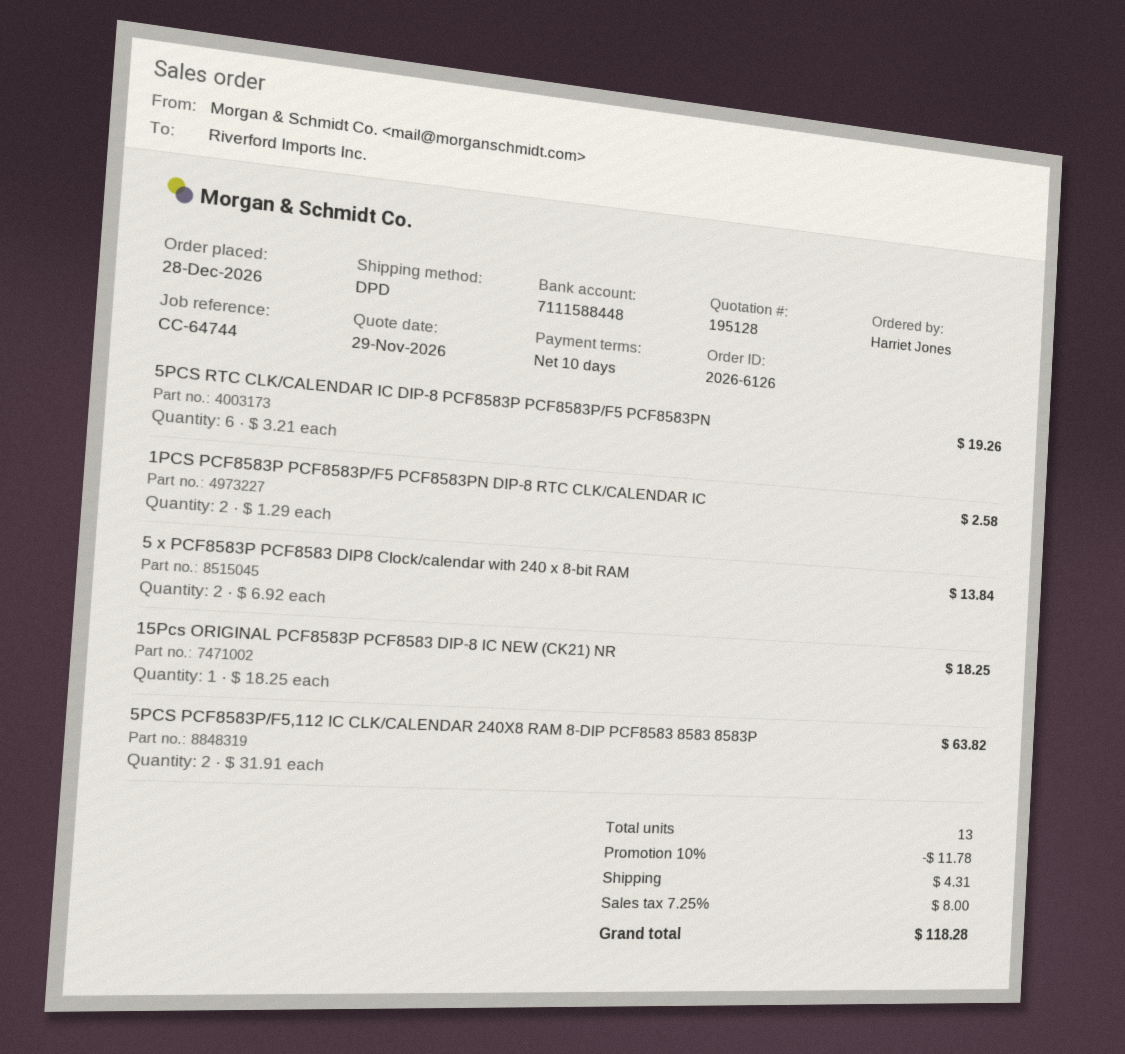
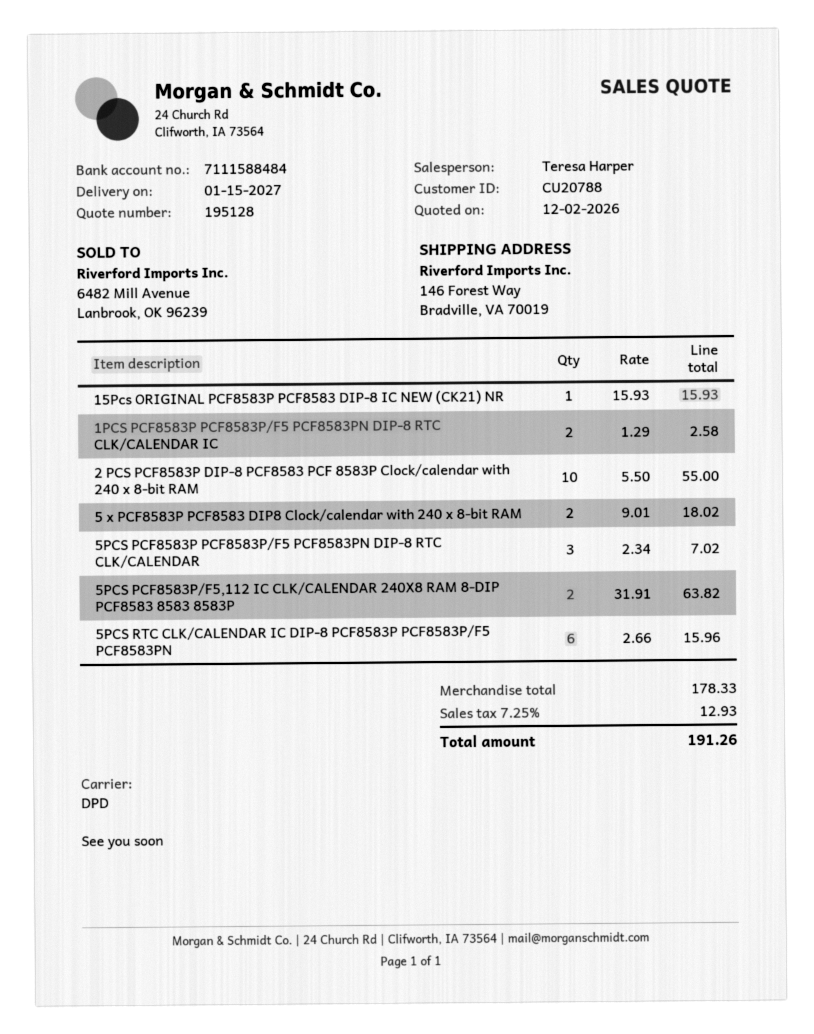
quote date: 2026-11-29 -> 2026-12-02
bank account: 7111588448 -> 7111588484
5PCS RTC CLK/CALENDAR IC DIP-8 PCF8583P PCF8583P/F5 PCF8583PN: 6 x 3.21 = 19.26 -> 6 x 2.66 = 15.96
5 x PCF8583P PCF8583 DIP8 Clock/calendar with 240 x 8-bit RAM: 2 x 6.92 = 13.84 -> 2 x 9.01 = 18.02
15Pcs ORIGINAL PCF8583P PCF8583 DIP-8 IC NEW (CK21) NR: 1 x 18.25 = 18.25 -> 1 x 15.93 = 15.93
2 PCS PCF8583P DIP-8 PCF8583 PCF 8583P Clock/calendar with 240 x 8-bit RAM: none -> 10 x 5.50 = 55.00
5PCS PCF8583P PCF8583P/F5 PCF8583PN DIP-8 RTC CLK/CALENDAR: none -> 3 x 2.34 = 7.02
discount: 10% = 11.78 -> none
shipping: 4.31 -> none
tax: 7.25% = 8.00 -> 7.25% = 12.93
total: 118.28 -> 191.26

